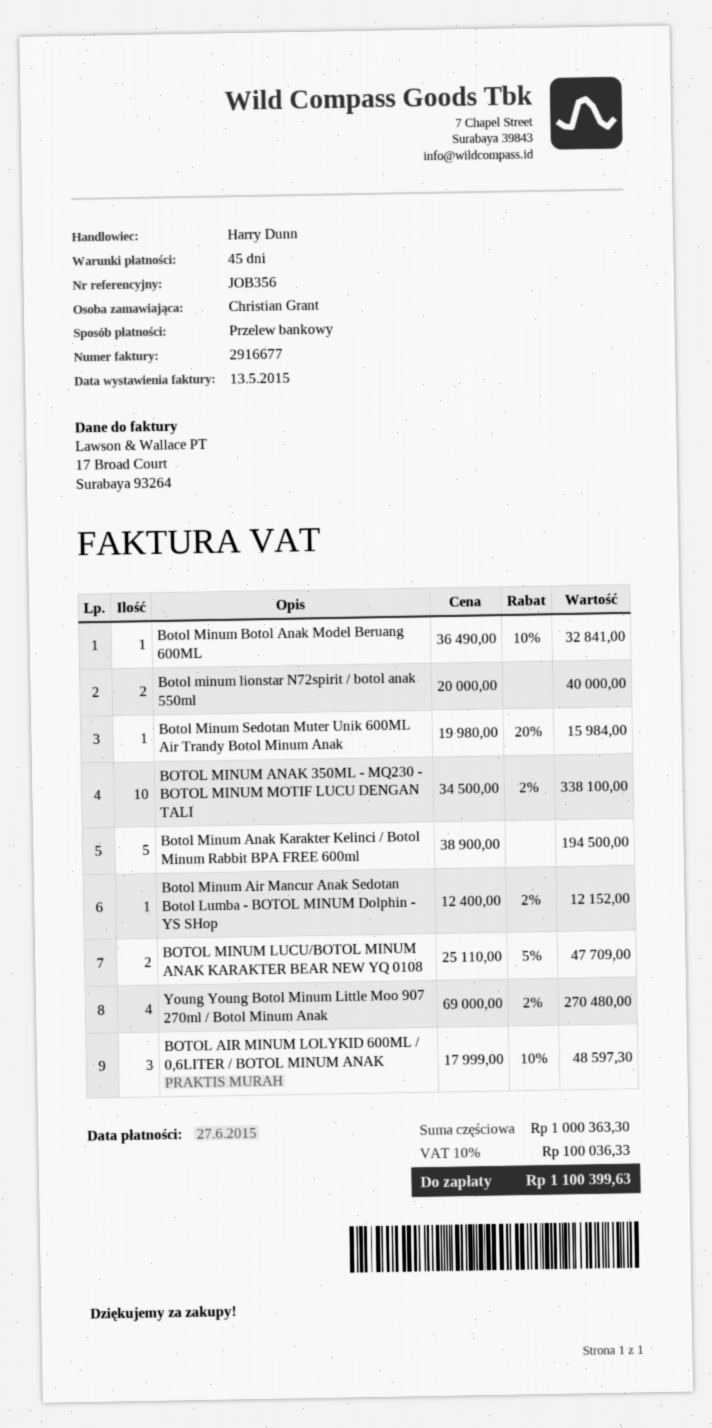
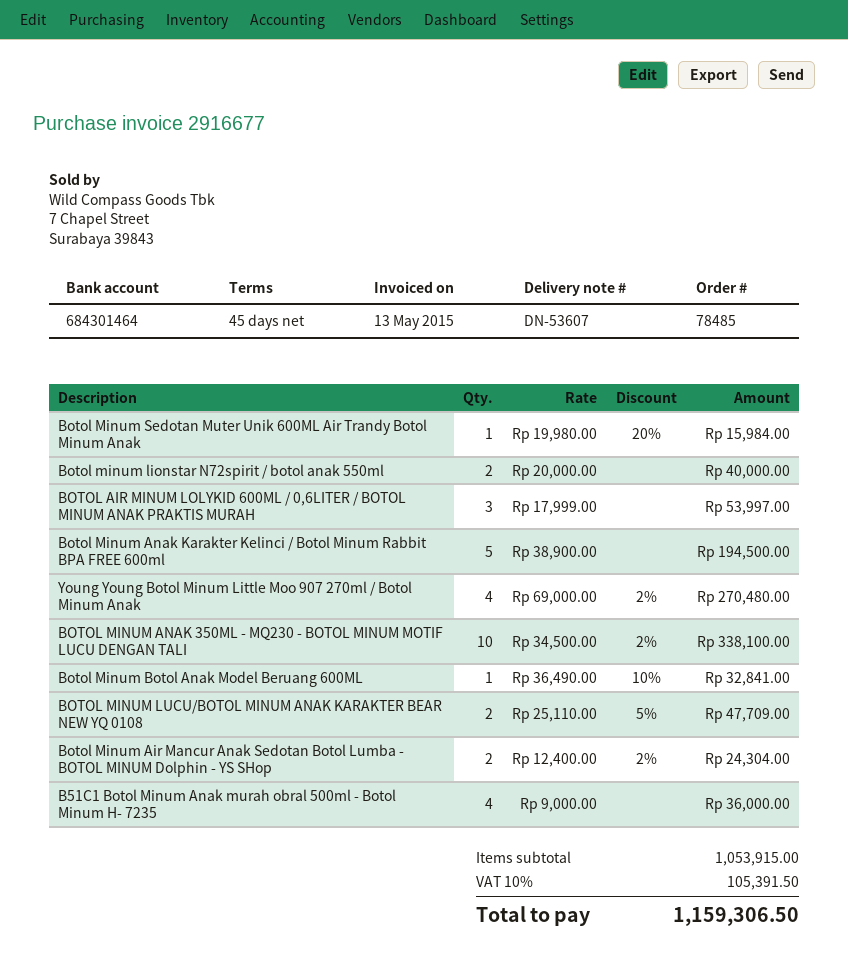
Botol Minum Air Mancur Anak Sedotan Botol Lumba - BOTOL MINUM Dolphin - YS SHop: 1 x 12400.00 - 2% = 12152.00 -> 2 x 12400.00 - 2% = 24304.00
BOTOL AIR MINUM LOLYKID 600ML / 0,6LITER / BOTOL MINUM ANAK PRAKTIS MURAH: 3 x 17999.00 - 10% = 48597.30 -> 3 x 17999.00 = 53997.00
B51C1 Botol Minum Anak murah obral 500ml - Botol Minum H- 7235: none -> 4 x 9000.00 = 36000.00
subtotal: 1000363.30 -> 1053915.00
tax: 10% = 100036.33 -> 10% = 105391.50
total: 1100399.63 -> 1159306.50

